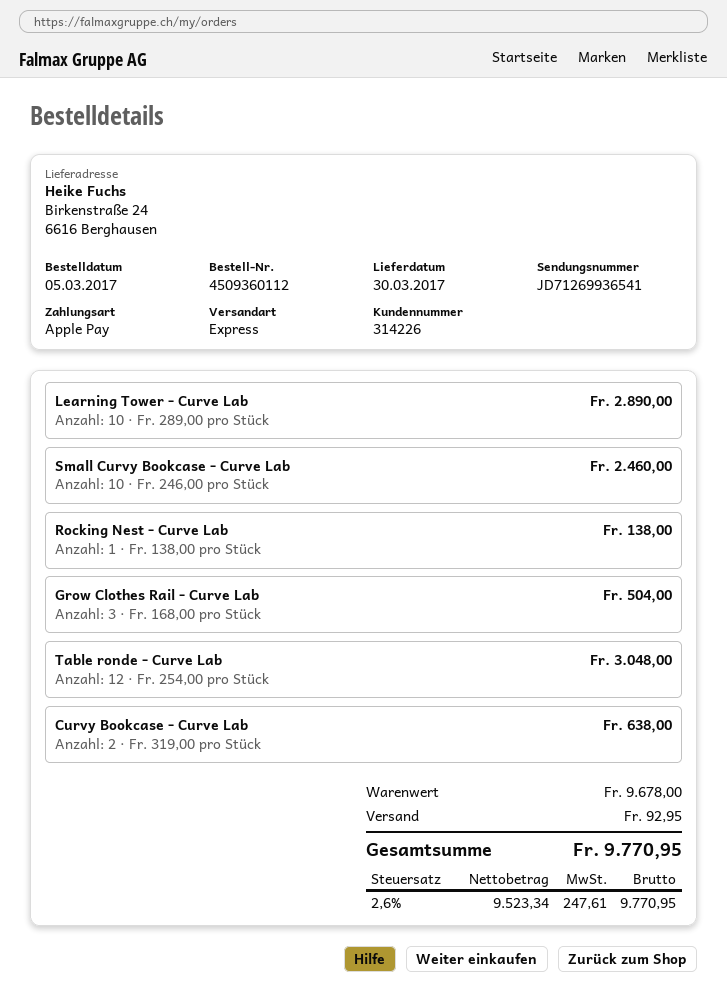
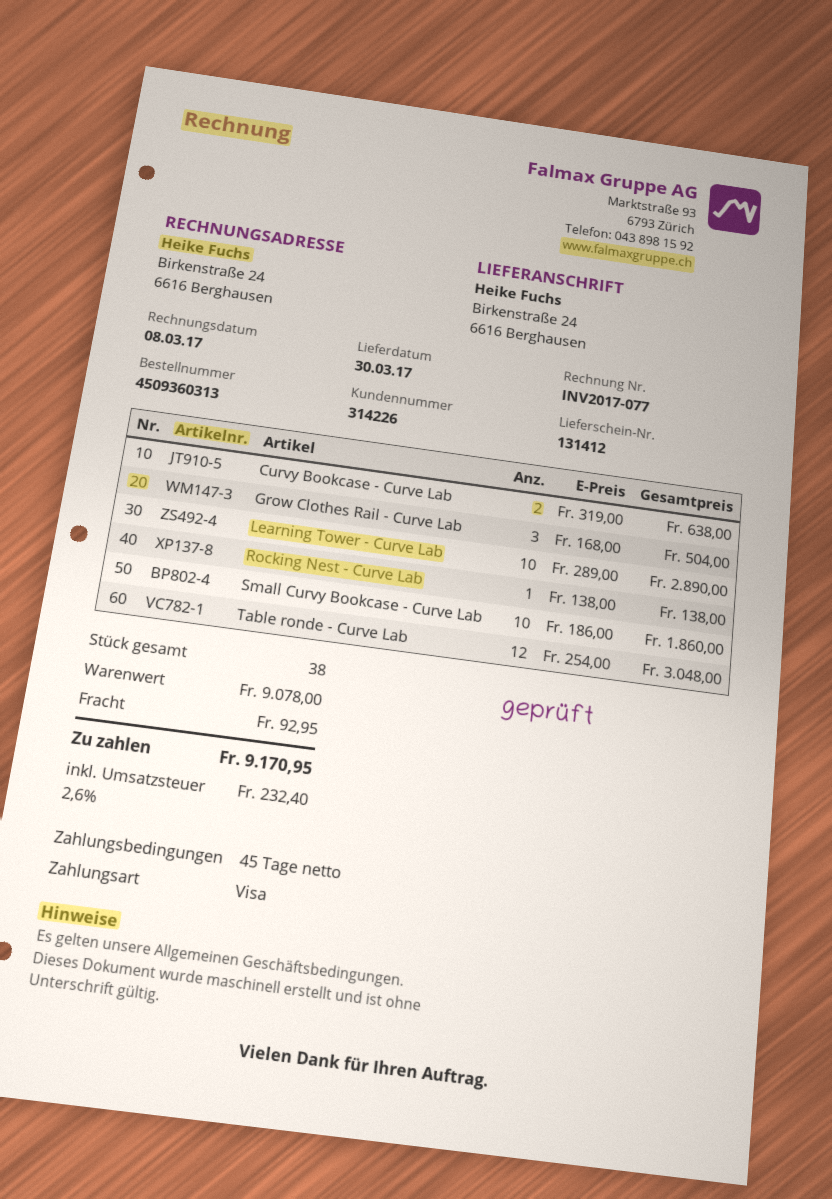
order number: 4509360112 -> 4509360313
payment method: Apple Pay -> Visa
Small Curvy Bookcase - Curve Lab: 10 x 246.00 = 2460.00 -> 10 x 186.00 = 1860.00
subtotal: 9678.00 -> 9078.00
tax: 2.6% = 247.61 -> 2.6% = 232.40
total: 9770.95 -> 9170.95

